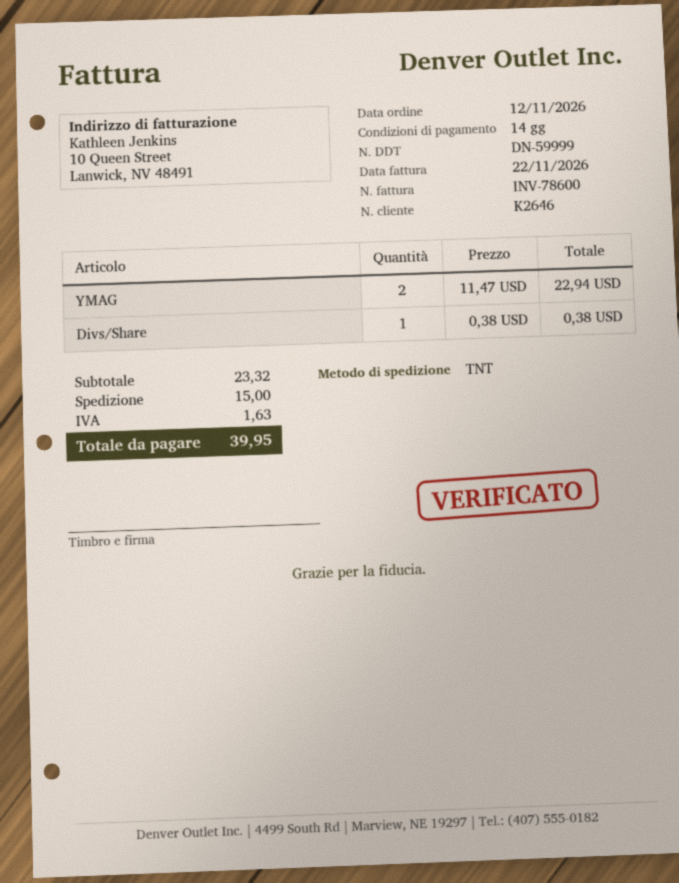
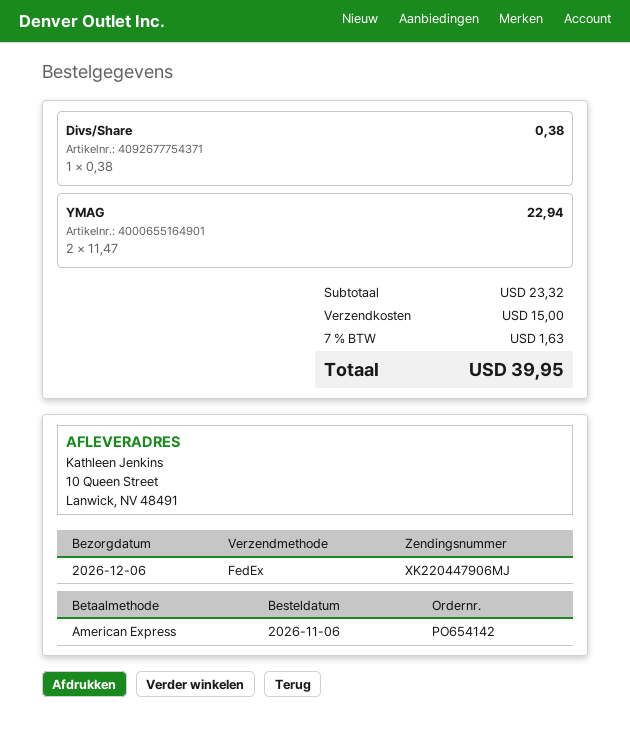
order date: 2026-11-12 -> 2026-11-06
shipping method: TNT -> FedEx

